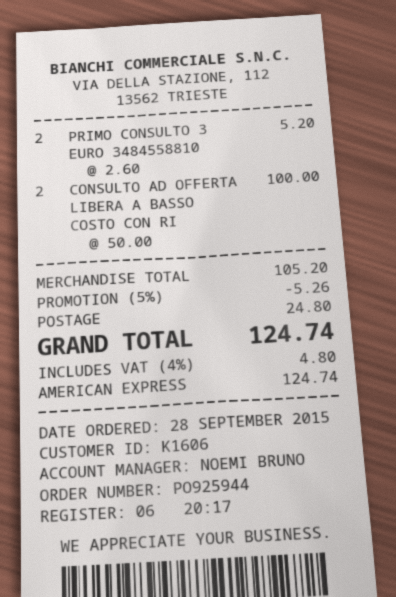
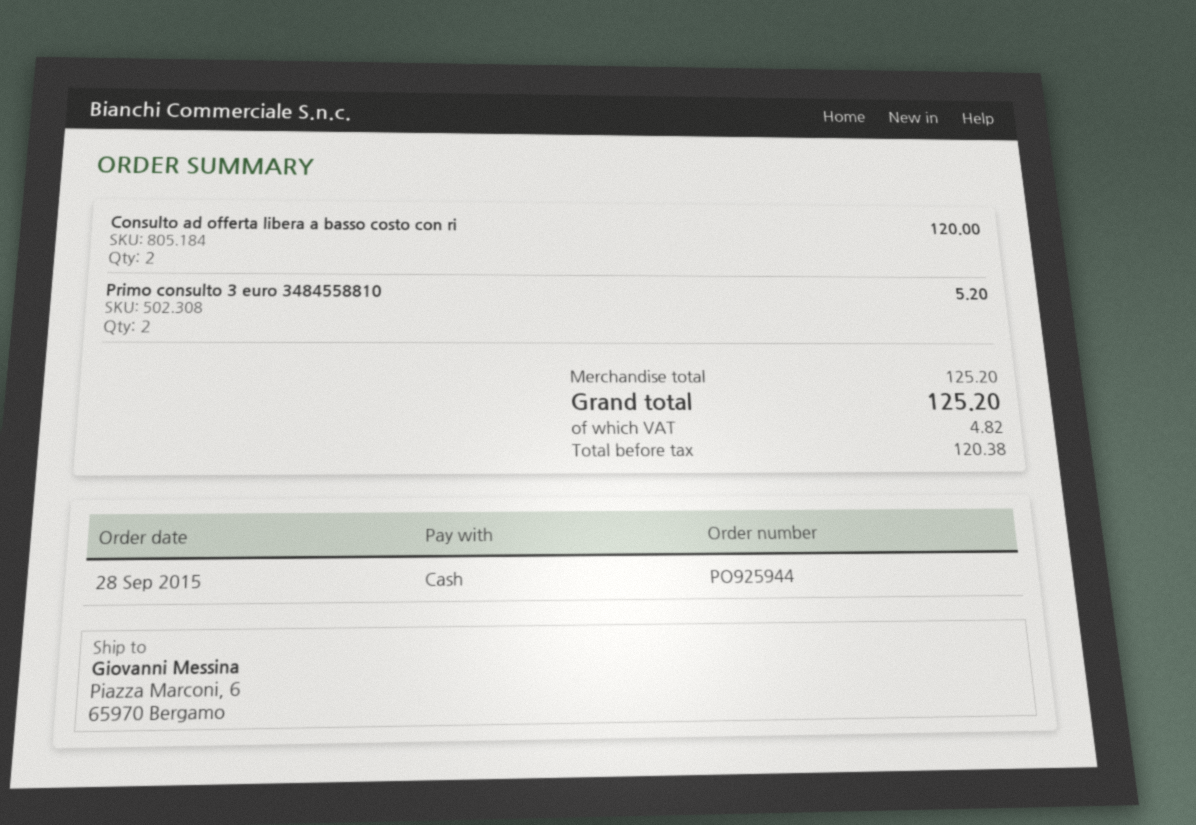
payment method: American Express -> cash
CONSULTO AD OFFERTA LIBERA A BASSO COSTO CON RI: 2 for 100.00 -> 2 for 120.00
subtotal: 105.20 -> 125.20
discount: 5% = 5.26 -> none
shipping: 24.80 -> none
tax: 4.80 -> 4.82
total: 124.74 -> 125.20

